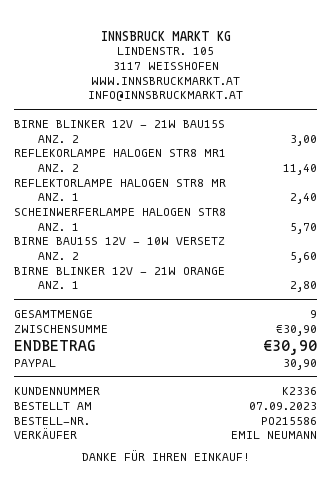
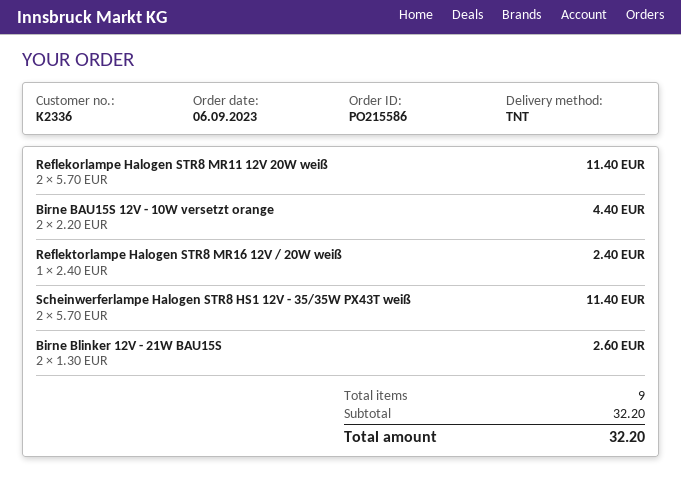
order date: 2023-09-07 -> 2023-09-06
BIRNE BLINKER 12V - 21W BAU15S: 2 for 3.00 -> 2 for 2.60
SCHEINWERFERLAMPE HALOGEN STR8: 1 for 5.70 -> 2 for 11.40
BIRNE BAU15S 12V - 10W VERSETZ: 2 for 5.60 -> 2 for 4.40
BIRNE BLINKER 12V - 21W ORANGE: 1 for 2.80 -> none
subtotal: 30.90 -> 32.20
total: 30.90 -> 32.20

